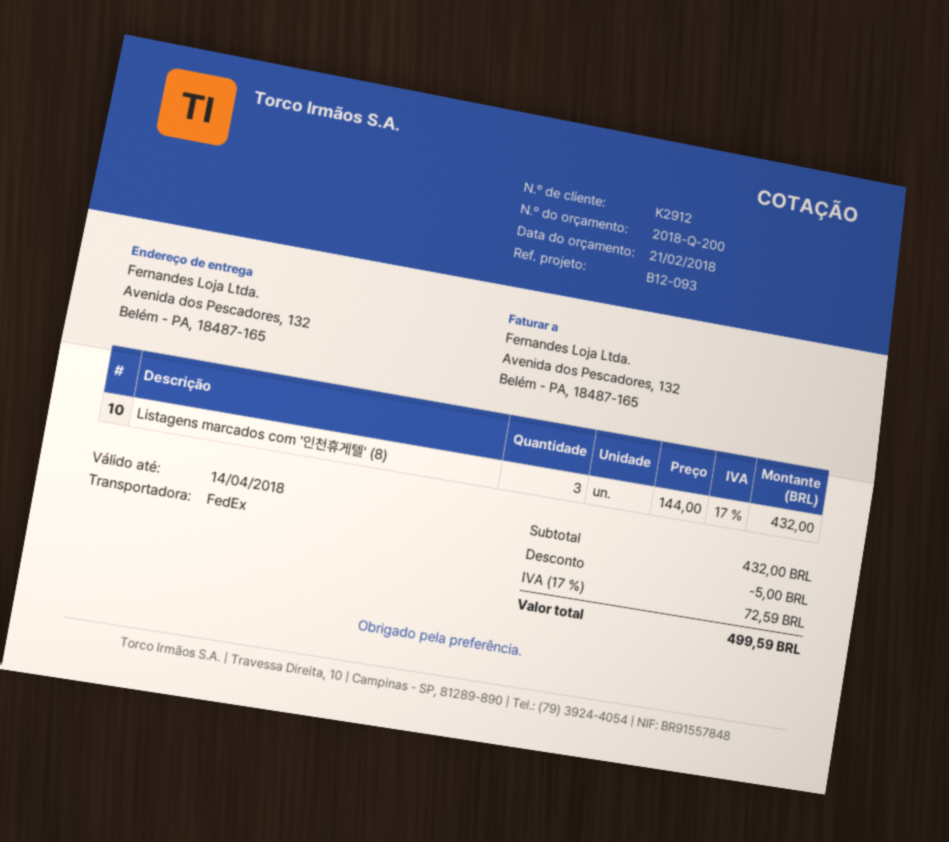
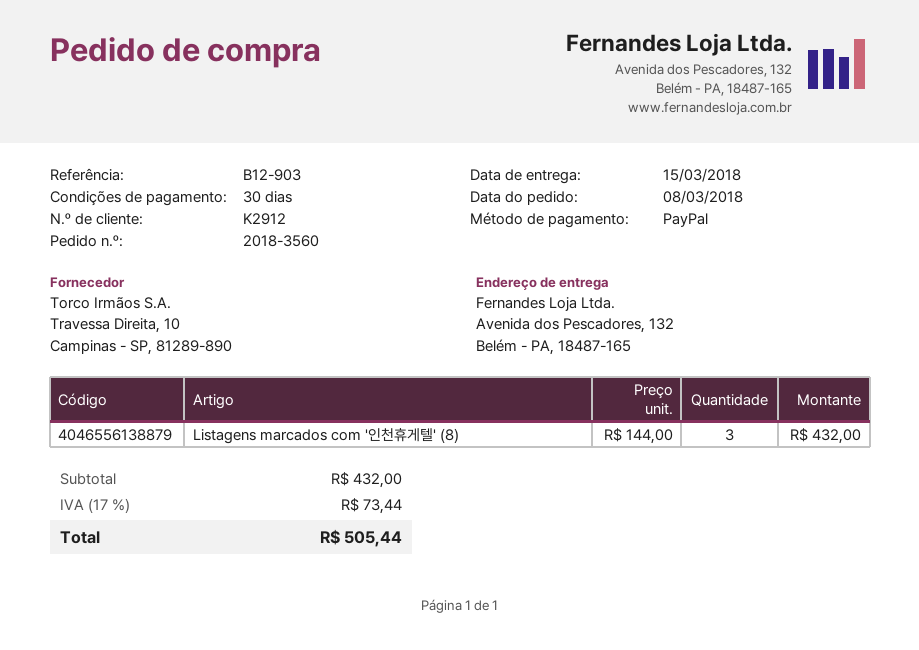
reference: B12-093 -> B12-903
discount: 5.00 -> none
tax: 17% = 72.59 -> 17% = 73.44
total: 499.59 -> 505.44

